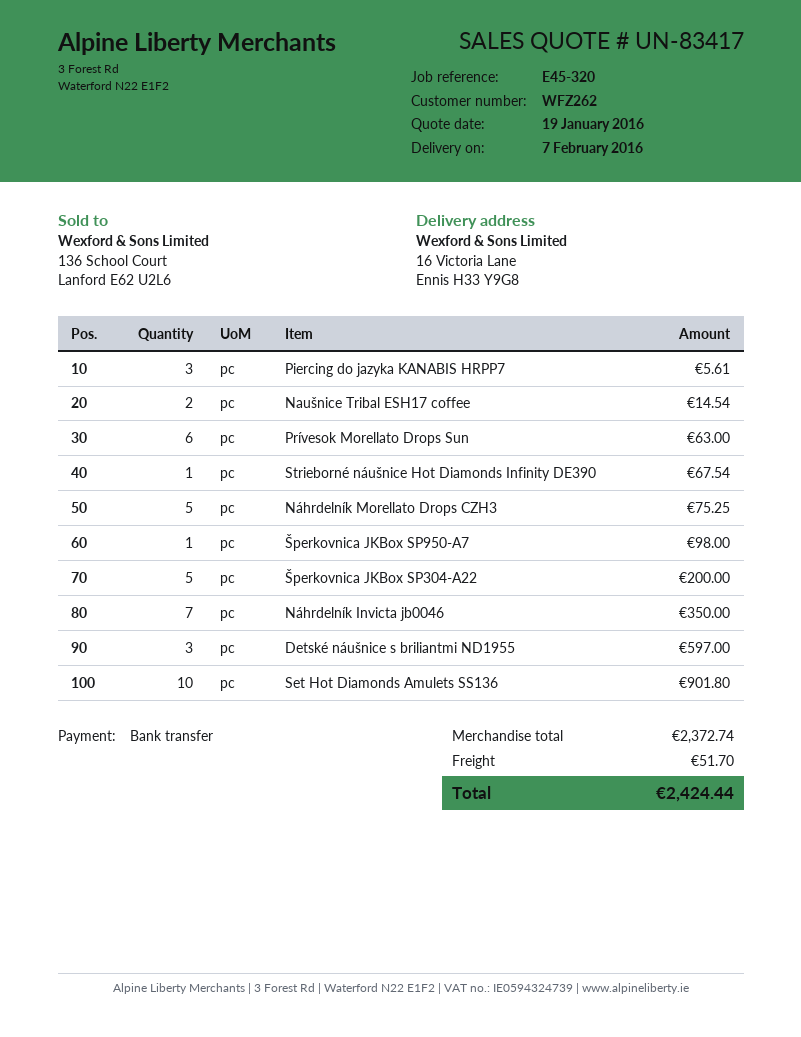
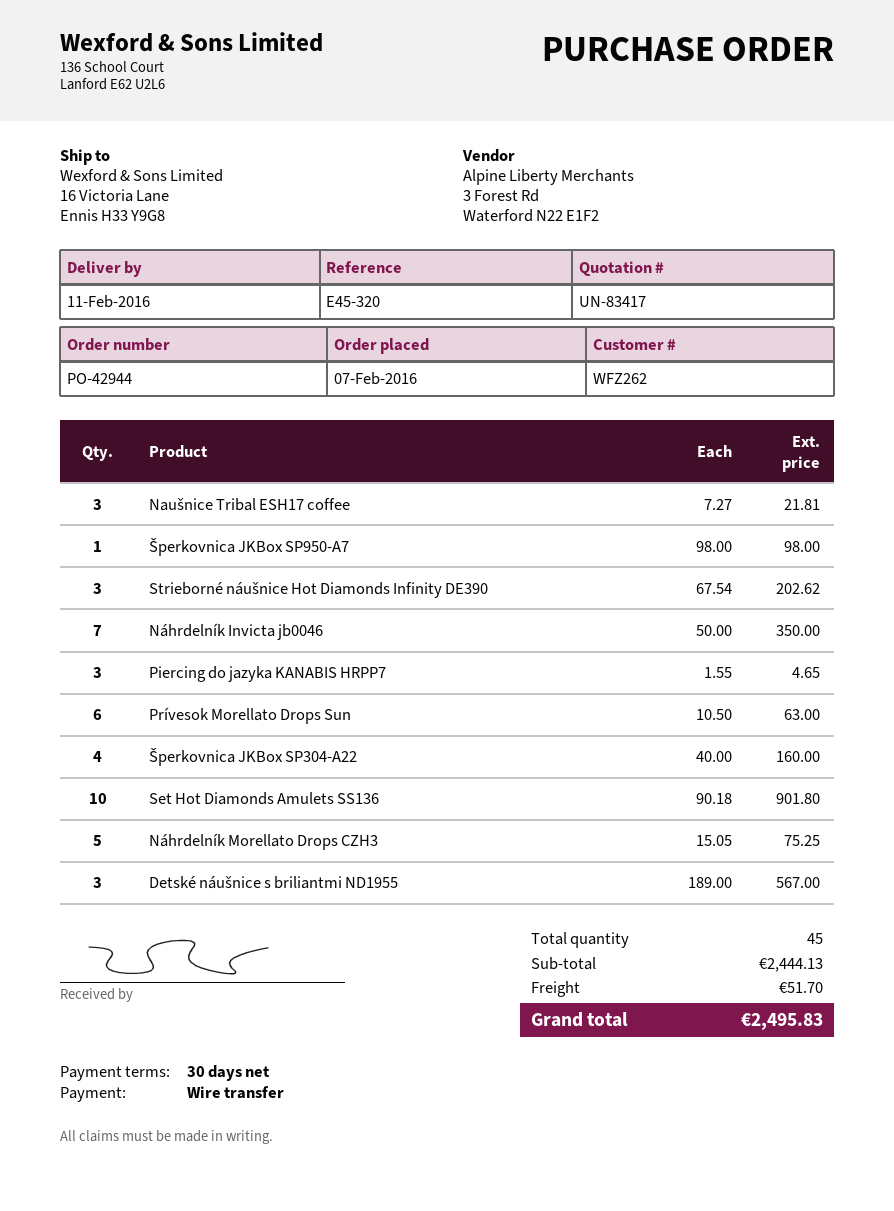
delivery date: 2016-02-07 -> 2016-02-11
Piercing do jazyka KANABIS HRPP7: 3 for 5.61 -> 3 for 4.65
Naušnice Tribal ESH17 coffee: 2 for 14.54 -> 3 for 21.81
Strieborné náušnice Hot Diamonds Infinity DE390: 1 for 67.54 -> 3 for 202.62
Šperkovnica JKBox SP304-A22: 5 for 200.00 -> 4 for 160.00
Detské náušnice s briliantmi ND1955: 3 for 597.00 -> 3 for 567.00
subtotal: 2372.74 -> 2444.13
total: 2424.44 -> 2495.83

